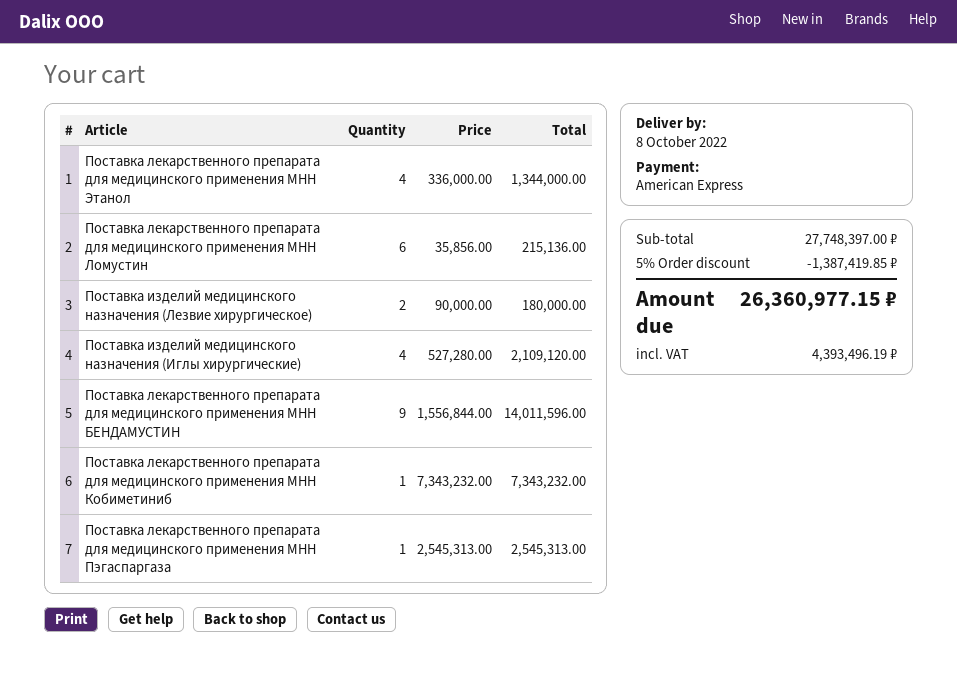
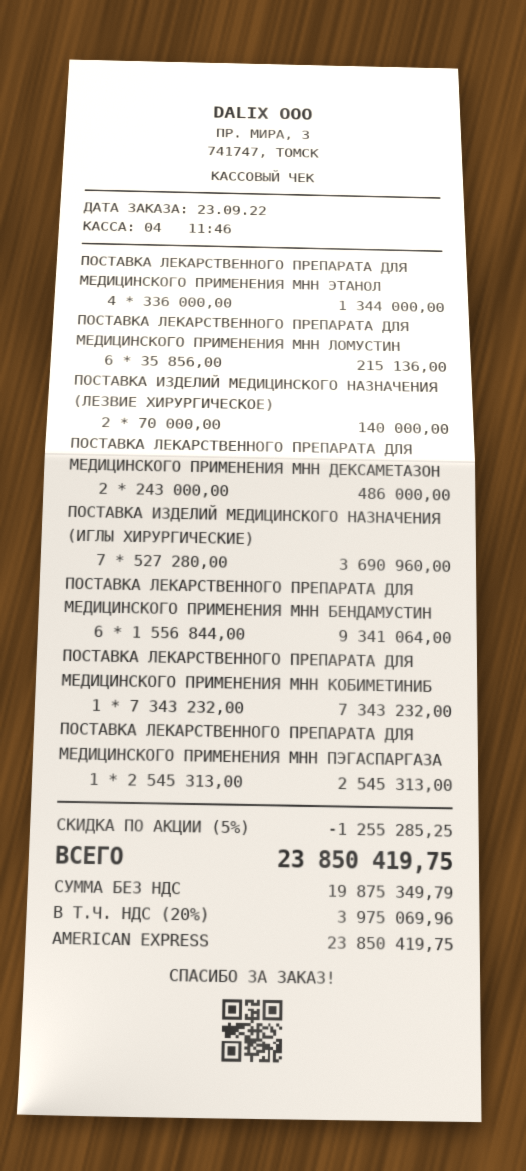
Поставка изделий медицинского назначения (Лезвие хирургическое): 2 x 90000.00 = 180000.00 -> 2 x 70000.00 = 140000.00
Поставка изделий медицинского назначения (Иглы хирургические): 4 x 527280.00 = 2109120.00 -> 7 x 527280.00 = 3690960.00
Поставка лекарственного препарата для медицинского применения МНН БЕНДАМУСТИН: 9 x 1556844.00 = 14011596.00 -> 6 x 1556844.00 = 9341064.00
ПОСТАВКА ЛЕКАРСТВЕННОГО ПРЕПАРАТА ДЛЯ МЕДИЦИНСКОГО ПРИМЕНЕНИЯ МНН ДЕКСАМЕТАЗОН: none -> 2 x 243000.00 = 486000.00
discount: 5% = 1387419.85 -> 5% = 1255285.25
tax: 4393496.19 -> 3975069.96
total: 26360977.15 -> 23850419.75

